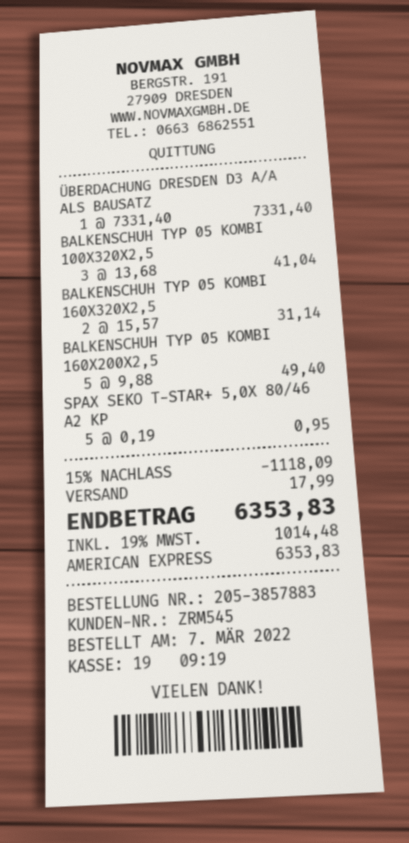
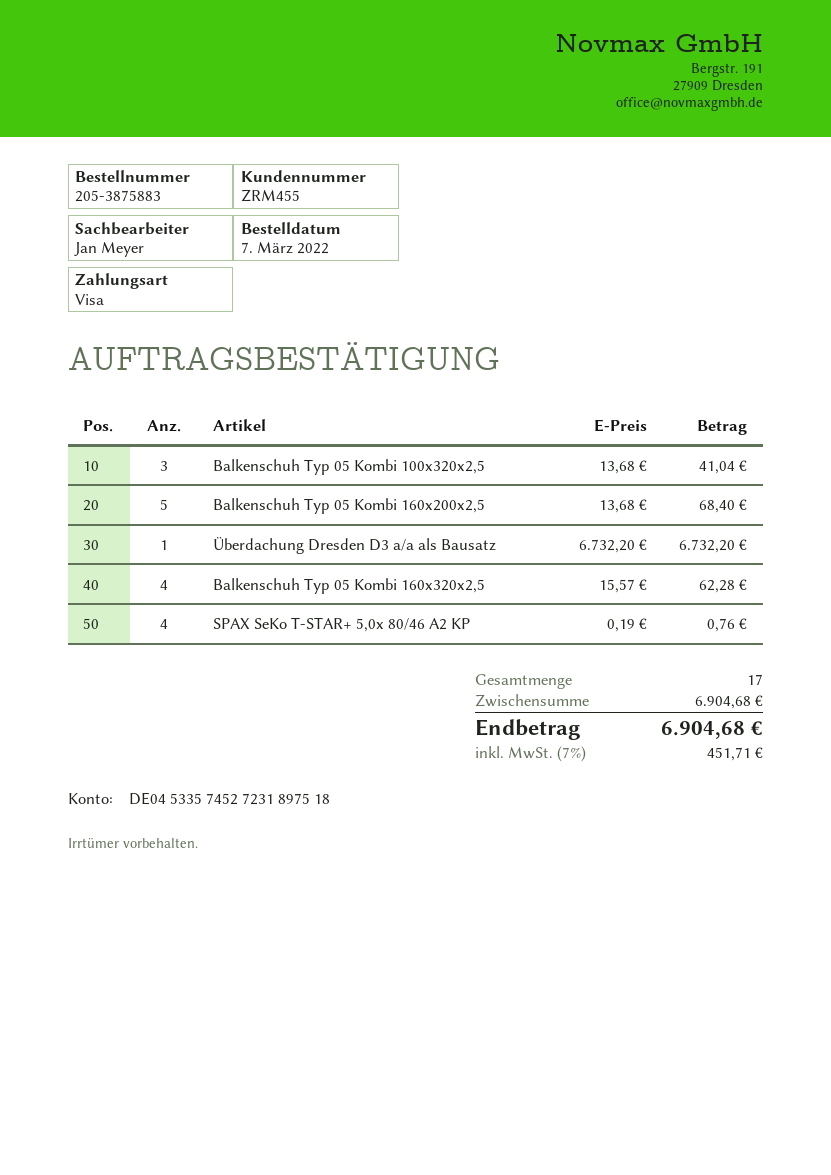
order number: 205-3857883 -> 205-3875883
customer number: ZRM545 -> ZRM455
payment method: American Express -> Visa
ÜBERDACHUNG DRESDEN D3 A/A ALS BAUSATZ: 1 x 7331.40 = 7331.40 -> 1 x 6732.20 = 6732.20
BALKENSCHUH TYP 05 KOMBI 160X320X2,5: 2 x 15.57 = 31.14 -> 4 x 15.57 = 62.28
BALKENSCHUH TYP 05 KOMBI 160X200X2,5: 5 x 9.88 = 49.40 -> 5 x 13.68 = 68.40
SPAX SEKO T-STAR+ 5,0X 80/46 A2 KP: 5 x 0.19 = 0.95 -> 4 x 0.19 = 0.76
discount: 15% = 1118.09 -> none
shipping: 17.99 -> none
tax: 19% = 1014.48 -> 7% = 451.71
total: 6353.83 -> 6904.68

